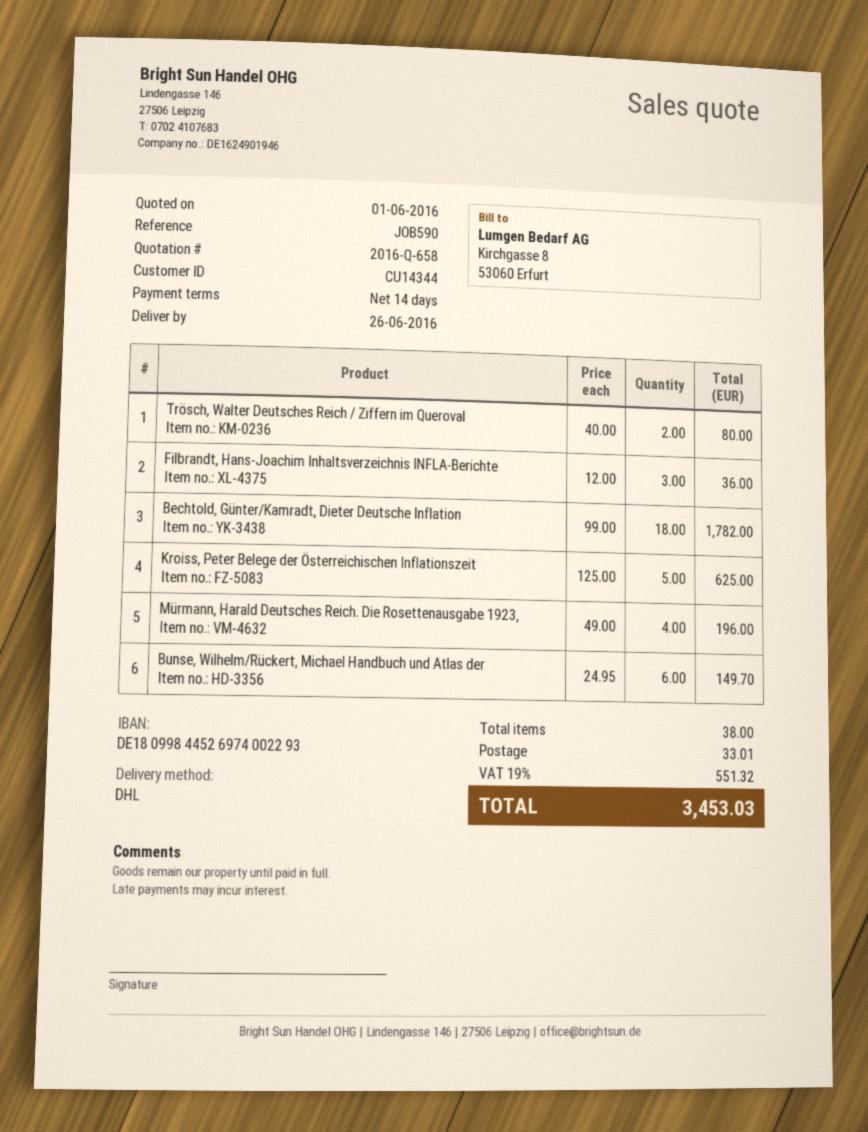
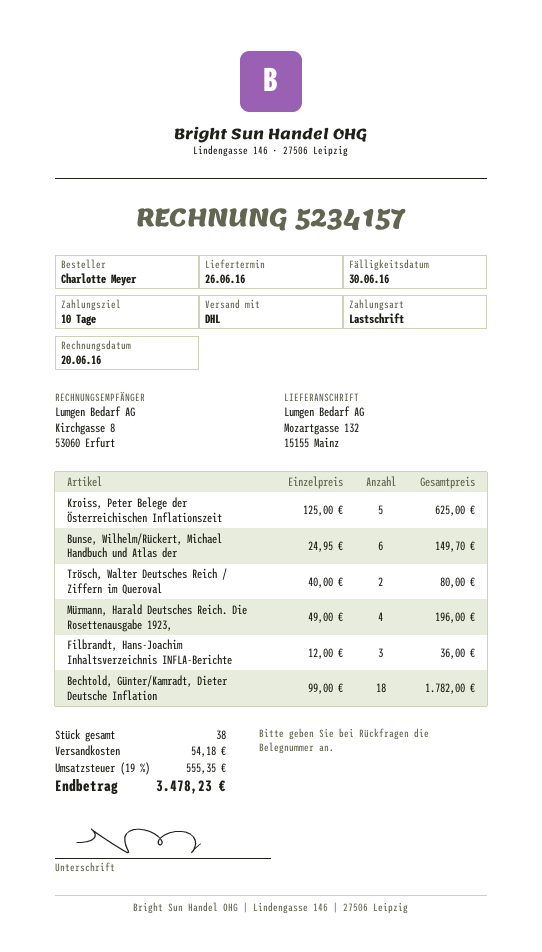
payment terms: 14 days -> 10 days
shipping: 33.01 -> 54.18
tax: 19% = 551.32 -> 19% = 555.35
total: 3453.03 -> 3478.23

